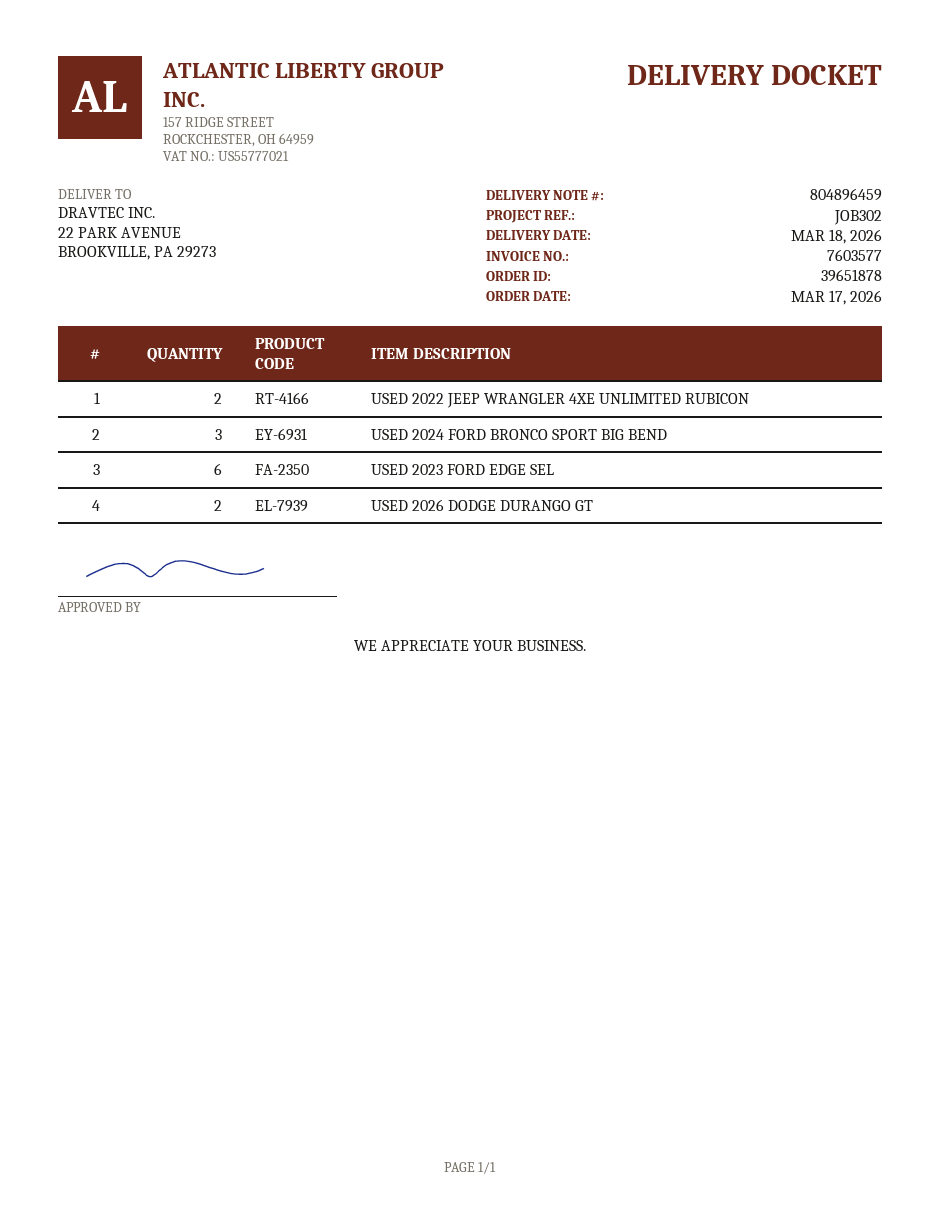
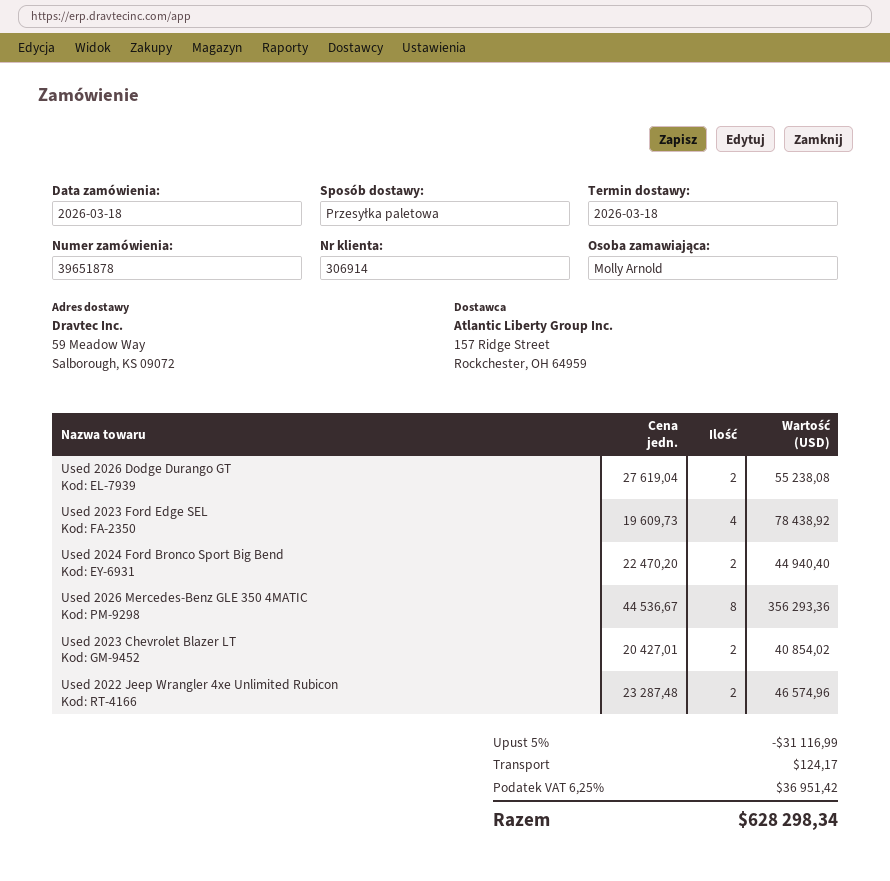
order date: 2026-03-17 -> 2026-03-18
ship to: 22 PARK AVENUE, BROOKVILLE, PA 29273 -> 59 Meadow Way, Salborough, KS 09072
USED 2024 FORD BRONCO SPORT BIG BEND: 3 -> 2
USED 2023 FORD EDGE SEL: 6 -> 4
Used 2026 Mercedes-Benz GLE 350 4MATIC: none -> 8
Used 2023 Chevrolet Blazer LT: none -> 2

